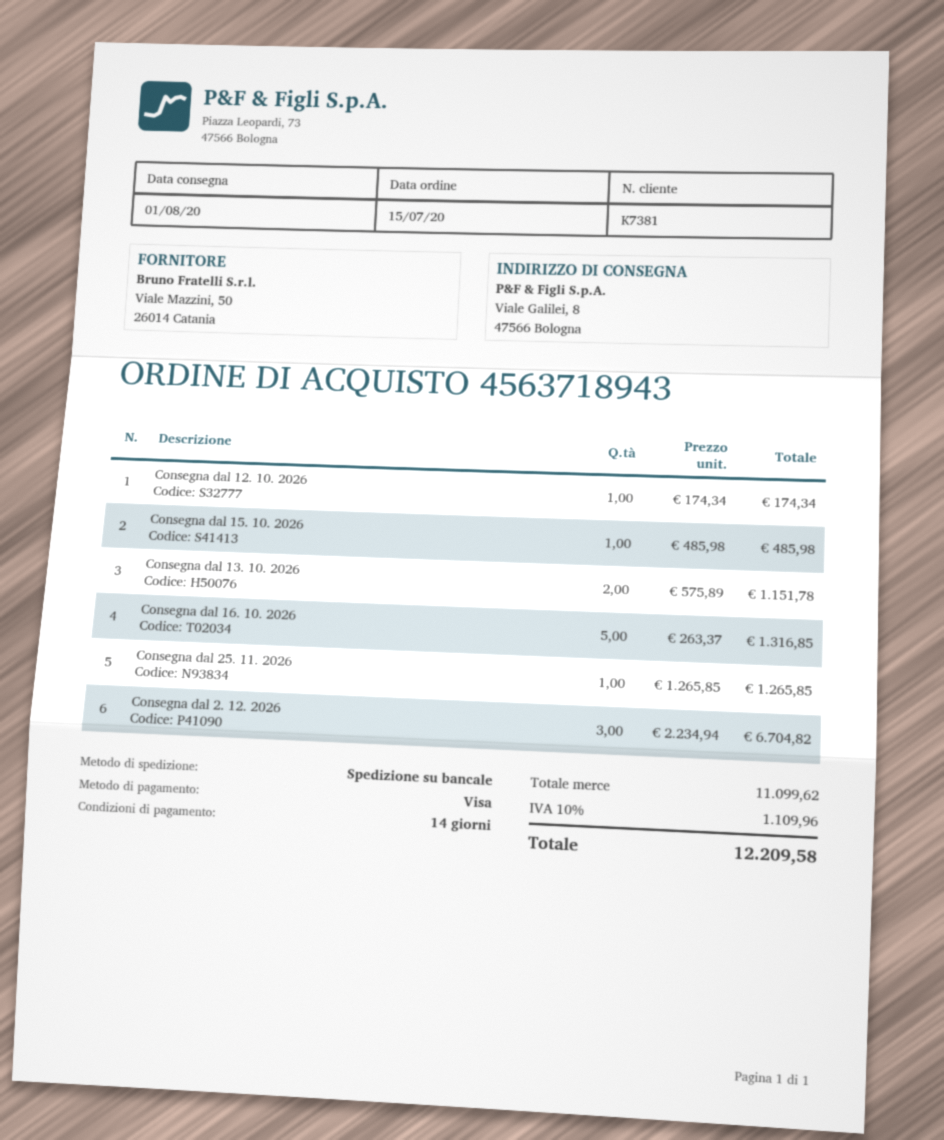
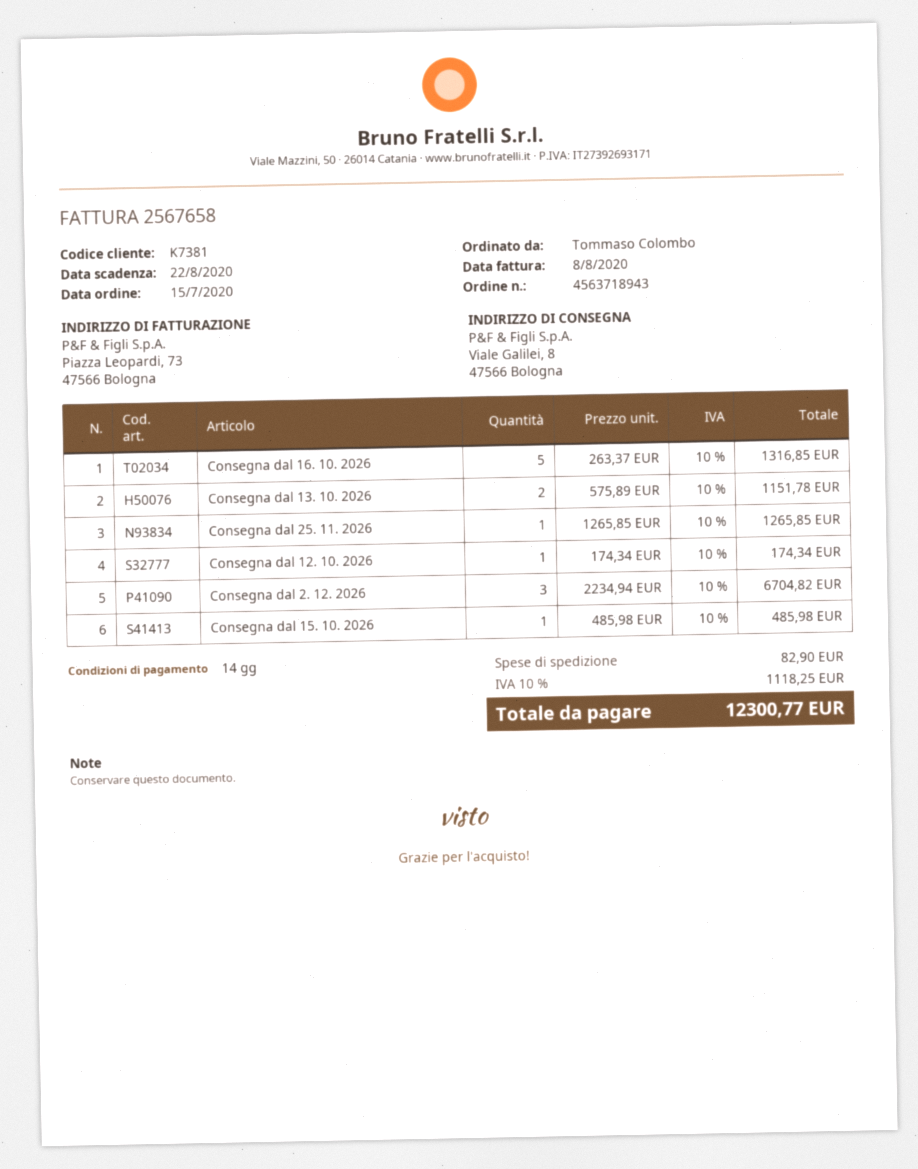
shipping: none -> 82.90
tax: 10% = 1109.96 -> 10% = 1118.25
total: 12209.58 -> 12300.77

